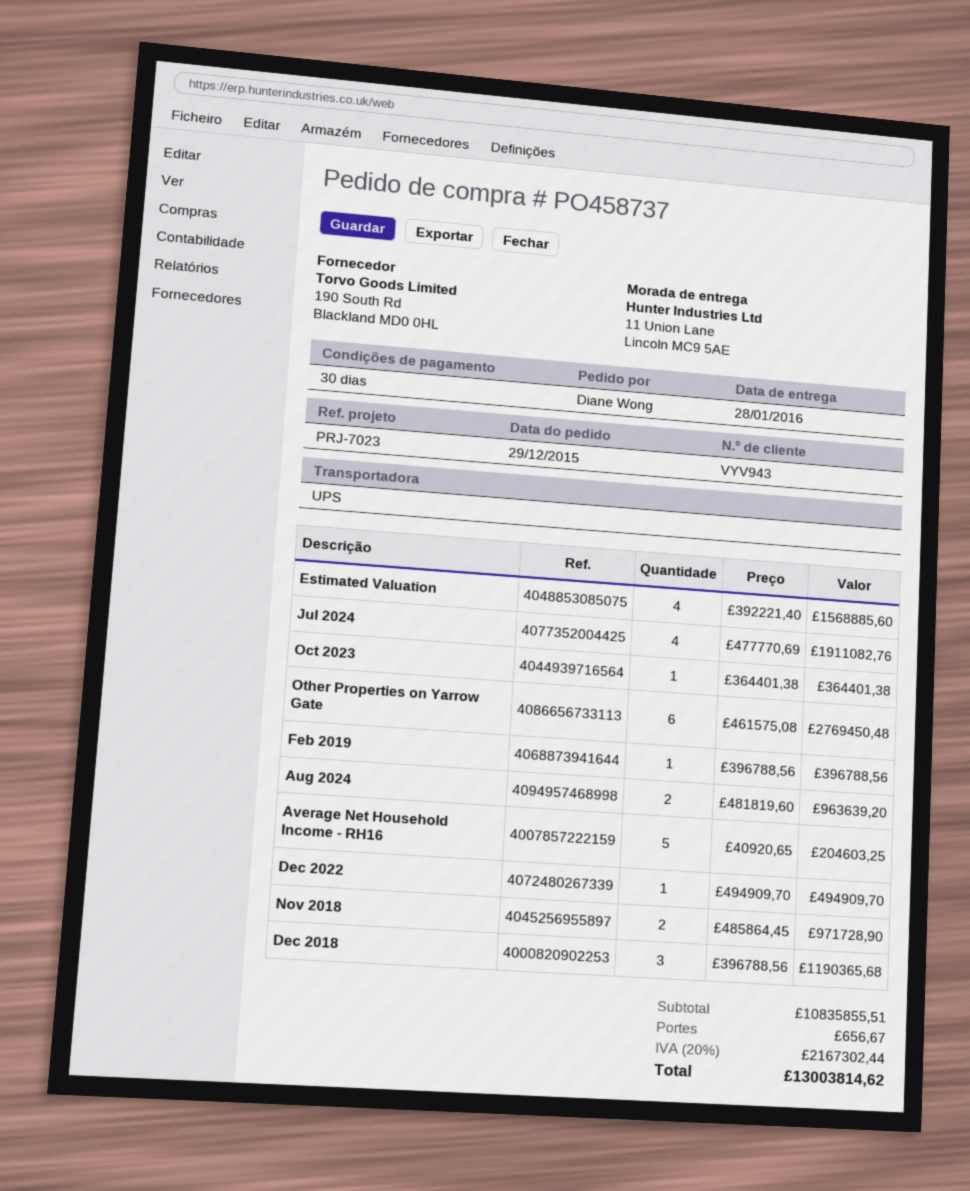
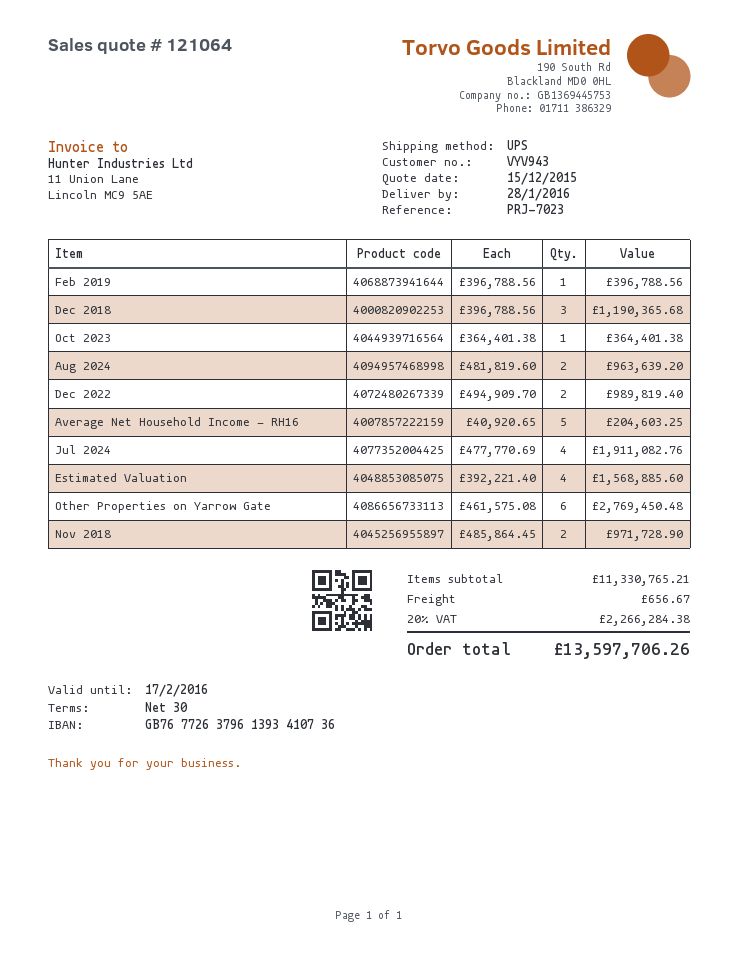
Dec 2022: 1 x 494909.70 = 494909.70 -> 2 x 494909.70 = 989819.40
subtotal: 10835855.51 -> 11330765.21
tax: 20% = 2167302.44 -> 20% = 2266284.38
total: 13003814.62 -> 13597706.26

